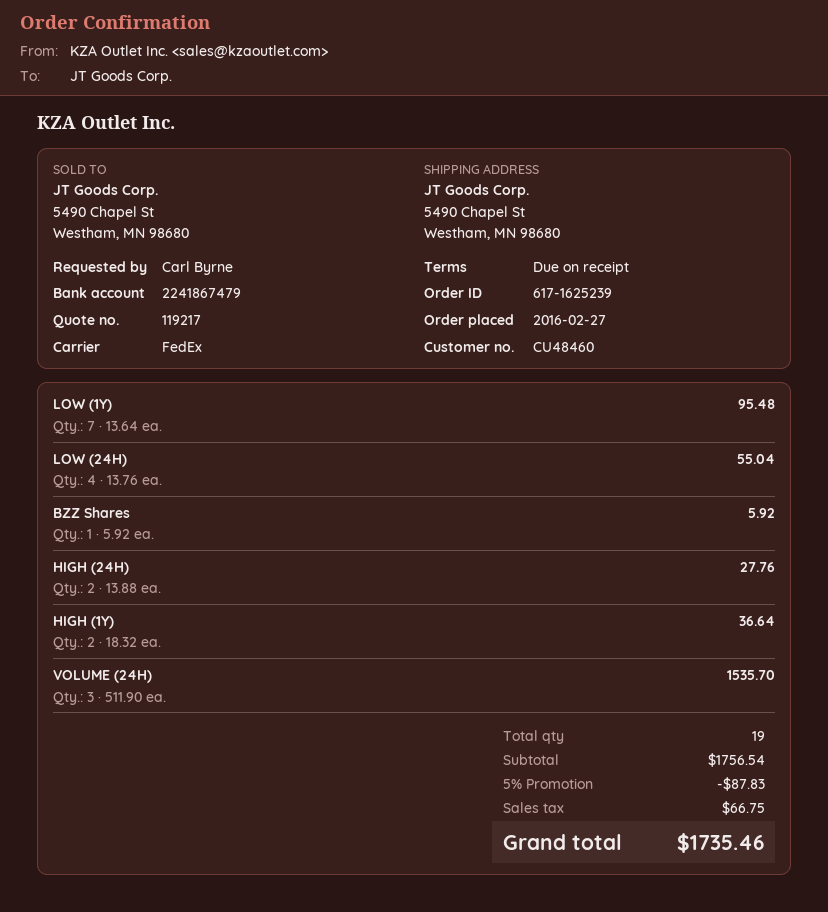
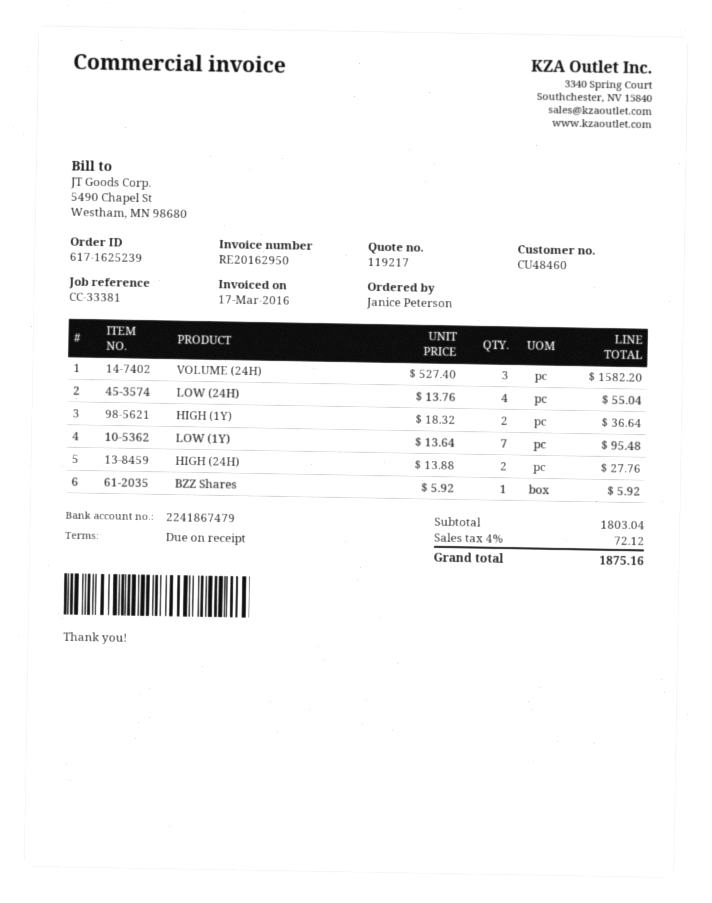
ordered by: Carl Byrne -> Janice Peterson
VOLUME (24H): 3 x 511.90 = 1535.70 -> 3 x 527.40 = 1582.20
subtotal: 1756.54 -> 1803.04
discount: 5% = 87.83 -> none
tax: 66.75 -> 72.12
total: 1735.46 -> 1875.16

